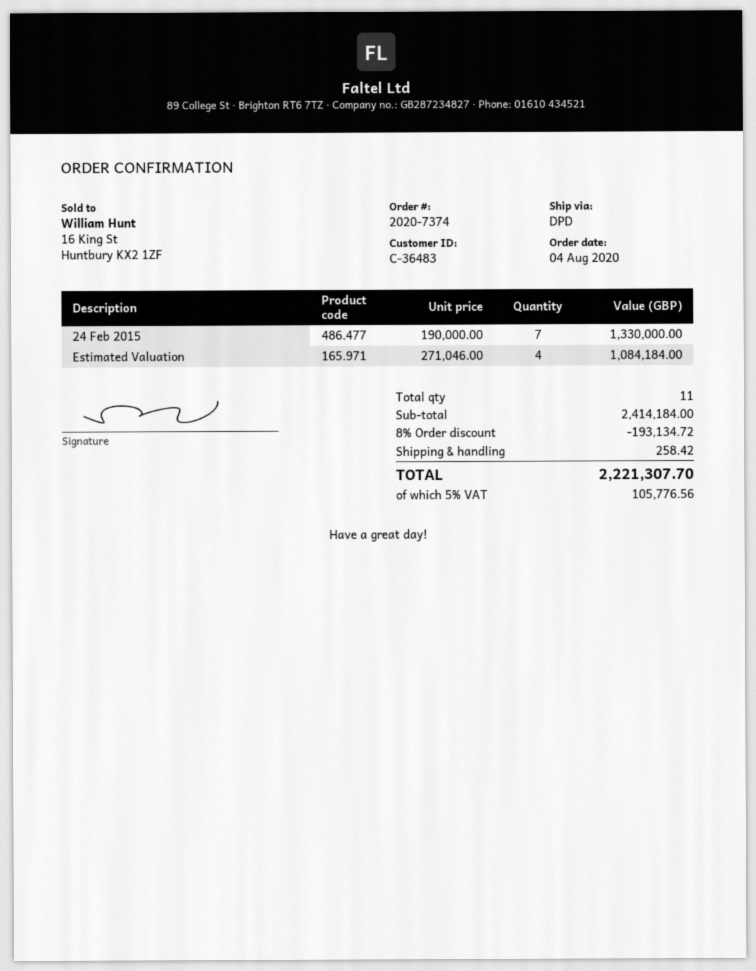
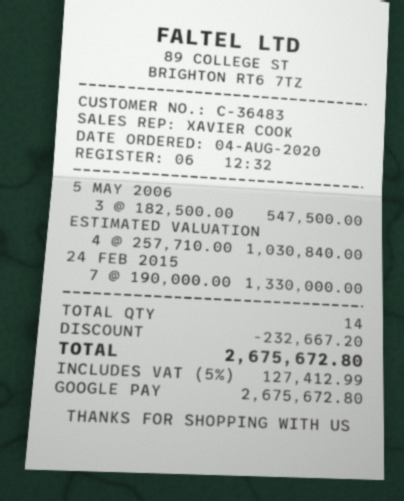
Estimated Valuation: 4 x 271046.00 = 1084184.00 -> 4 x 257710.00 = 1030840.00
5 MAY 2006: none -> 3 x 182500.00 = 547500.00
total quantity: 11 -> 14
discount: 193134.72 -> 232667.20
shipping: 258.42 -> none
tax: 5% = 105776.56 -> 5% = 127412.99
total: 2221307.70 -> 2675672.80

